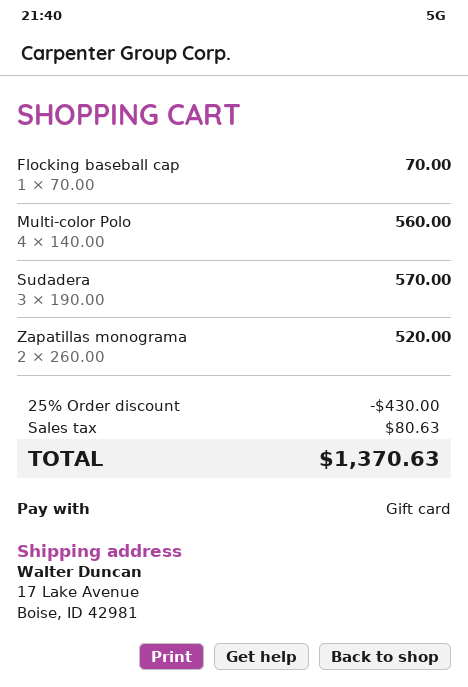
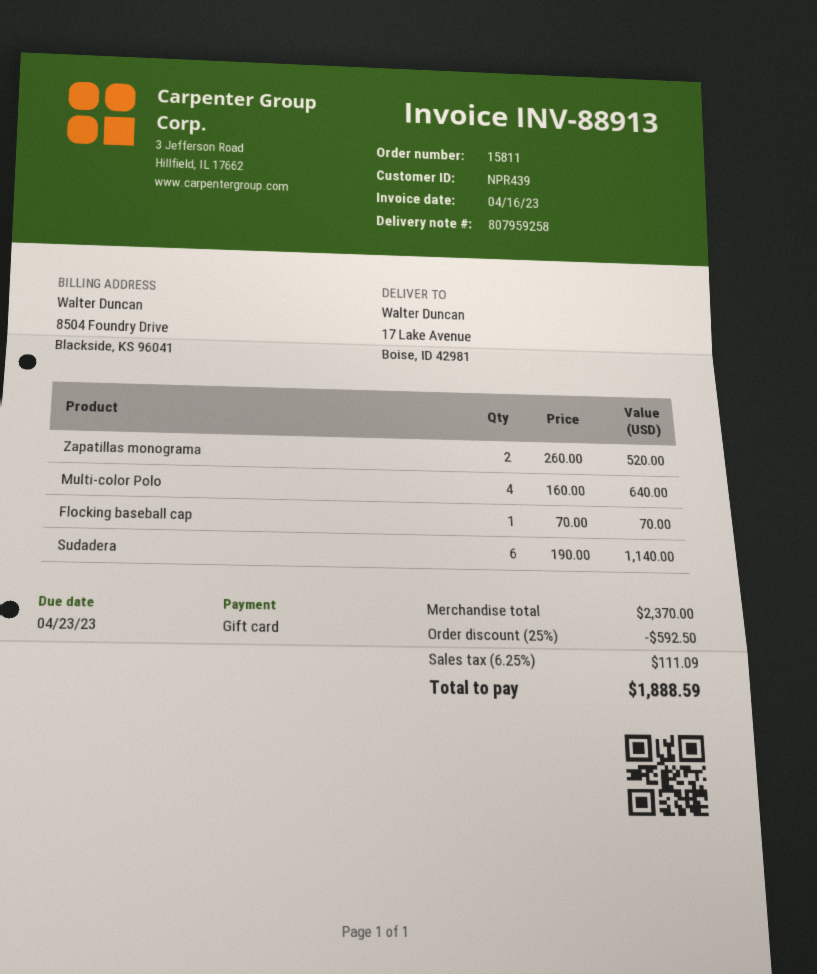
Multi-color Polo: 4 x 140.00 = 560.00 -> 4 x 160.00 = 640.00
Sudadera: 3 x 190.00 = 570.00 -> 6 x 190.00 = 1140.00
discount: 25% = 430.00 -> 25% = 592.50
tax: 80.63 -> 111.09
total: 1370.63 -> 1888.59

